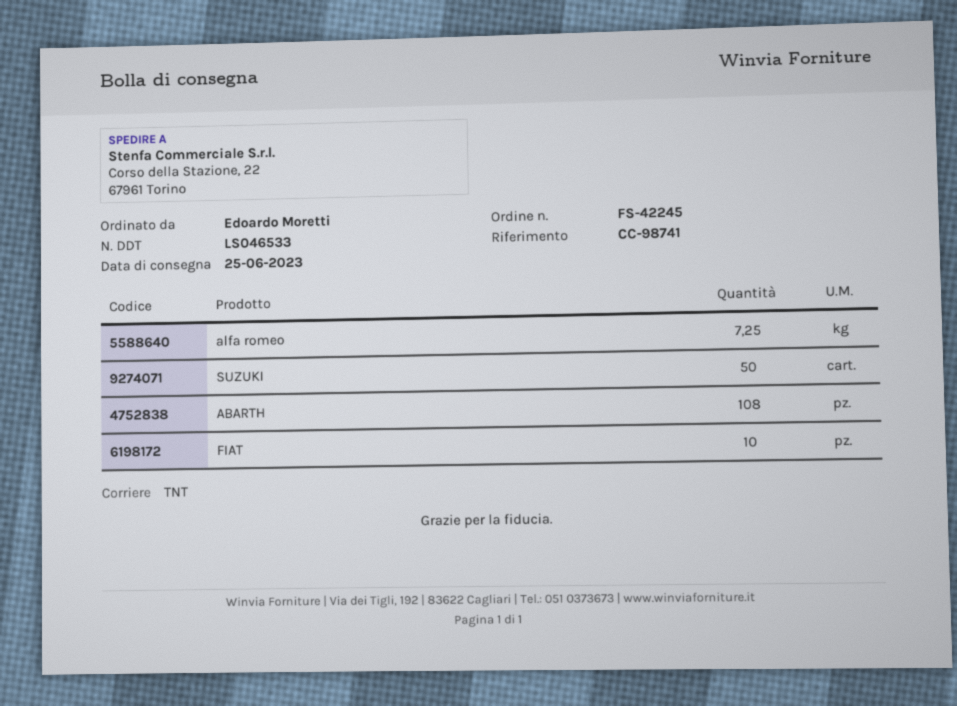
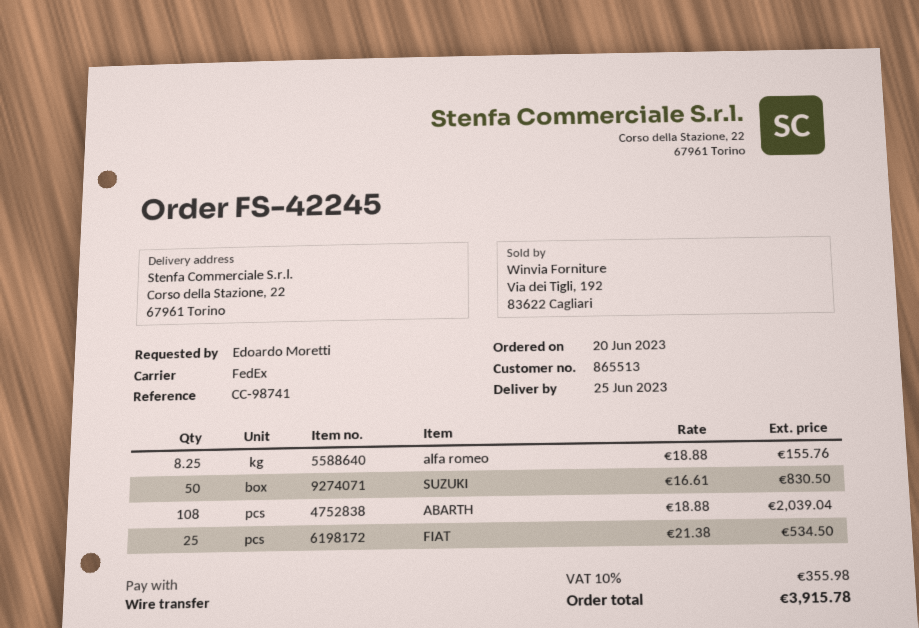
shipping method: TNT -> FedEx
alfa romeo: 7.25 -> 8.25
FIAT: 10 -> 25

